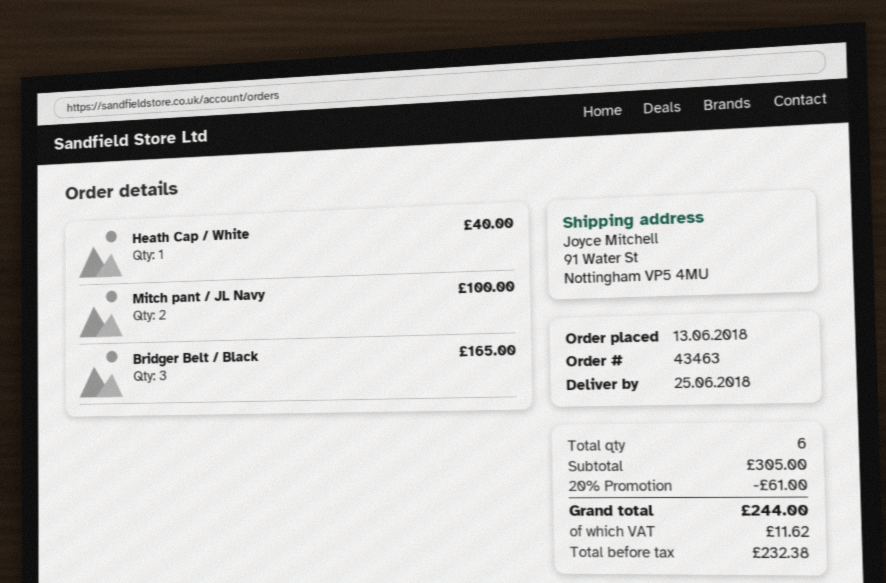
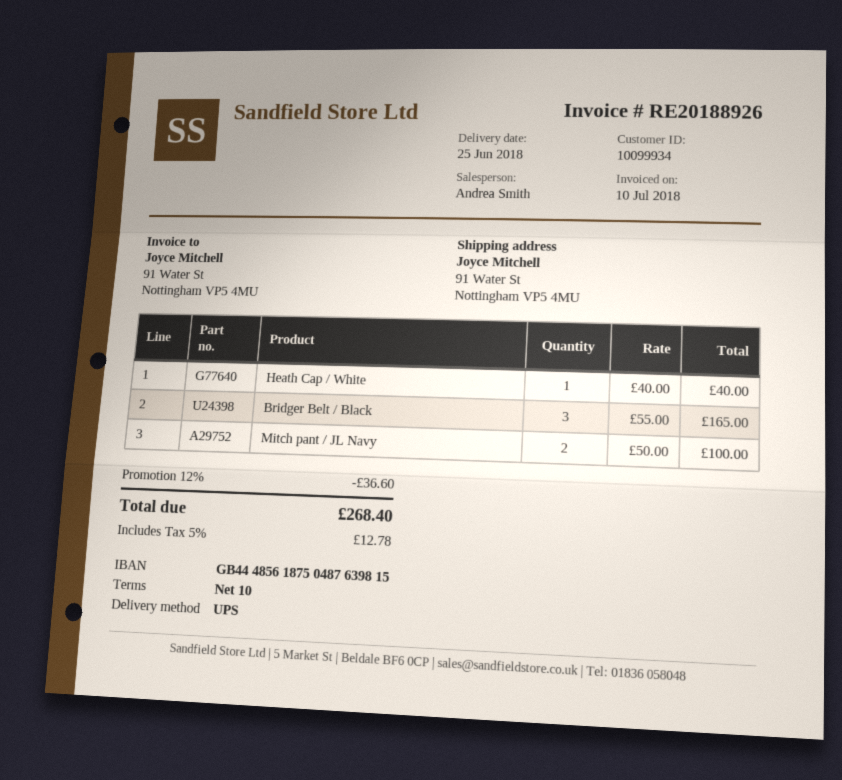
discount: 20% = 61.00 -> 12% = 36.60
tax: 11.62 -> 12.78
total: 244.00 -> 268.40

